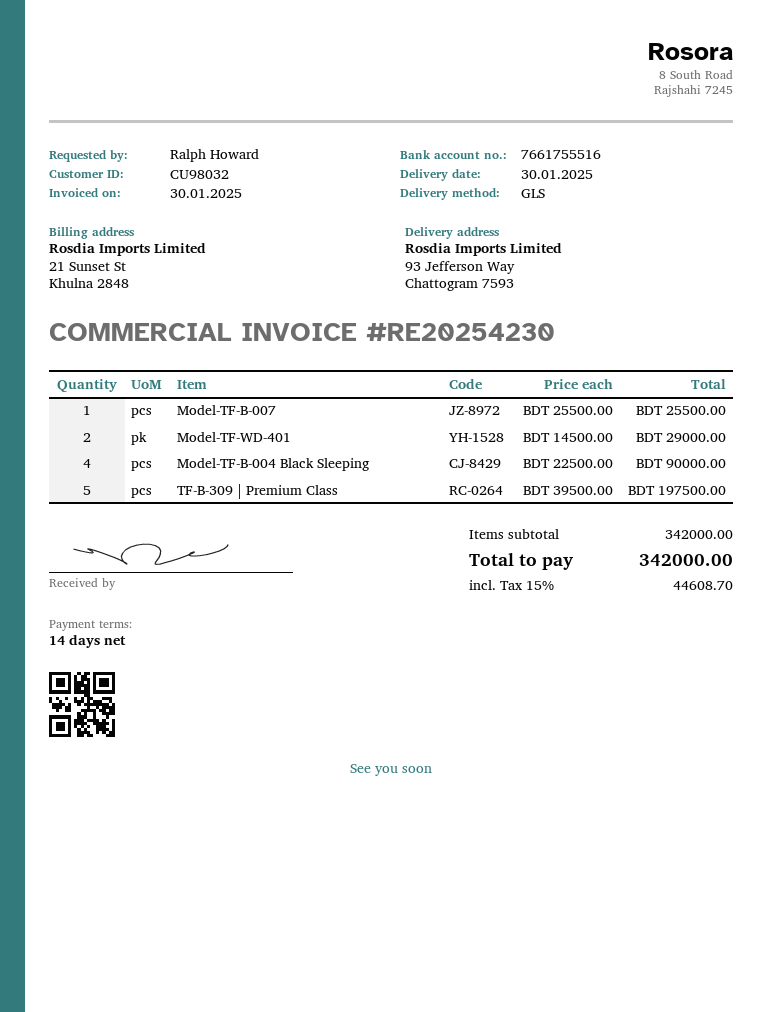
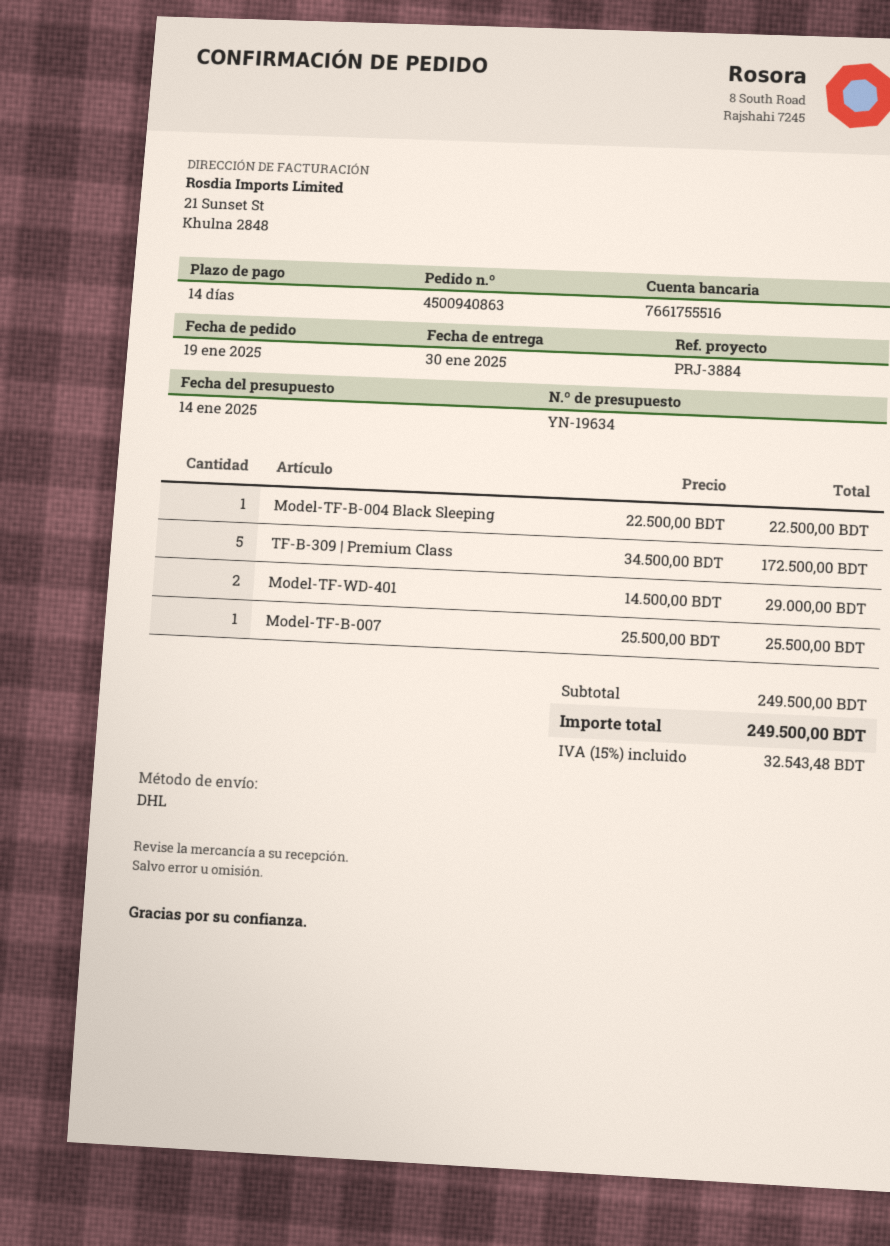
shipping method: GLS -> DHL
Model-TF-B-004 Black Sleeping: 4 x 22500.00 = 90000.00 -> 1 x 22500.00 = 22500.00
TF-B-309 | Premium Class: 5 x 39500.00 = 197500.00 -> 5 x 34500.00 = 172500.00
subtotal: 342000.00 -> 249500.00
tax: 15% = 44608.70 -> 15% = 32543.48
total: 342000.00 -> 249500.00

